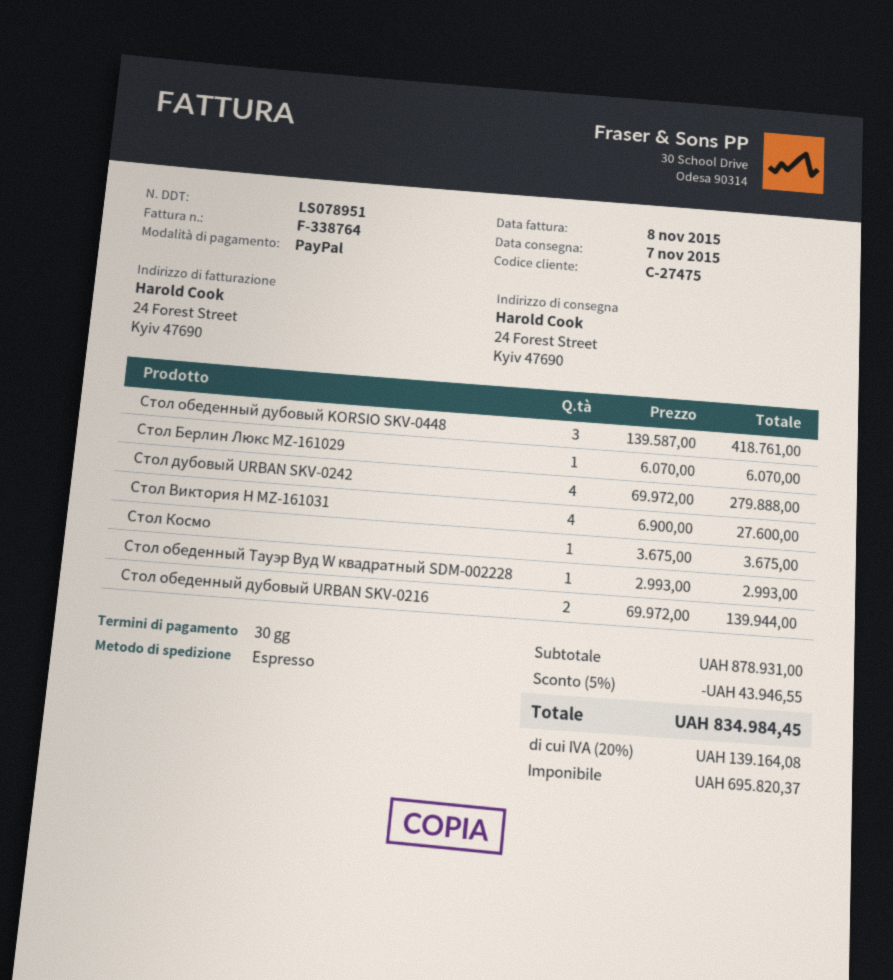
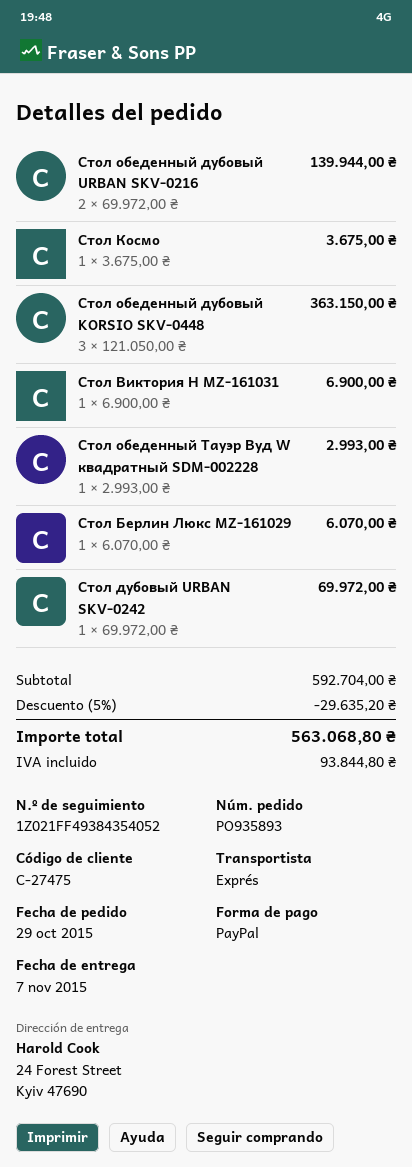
Стол обеденный дубовый KORSIO SKV-0448: 3 x 139587.00 = 418761.00 -> 3 x 121050.00 = 363150.00
Стол дубовый URBAN SKV-0242: 4 x 69972.00 = 279888.00 -> 1 x 69972.00 = 69972.00
Стол Виктория Н MZ-161031: 4 x 6900.00 = 27600.00 -> 1 x 6900.00 = 6900.00
subtotal: 878931.00 -> 592704.00
discount: 5% = 43946.55 -> 5% = 29635.20
tax: 139164.08 -> 93844.80
total: 834984.45 -> 563068.80

